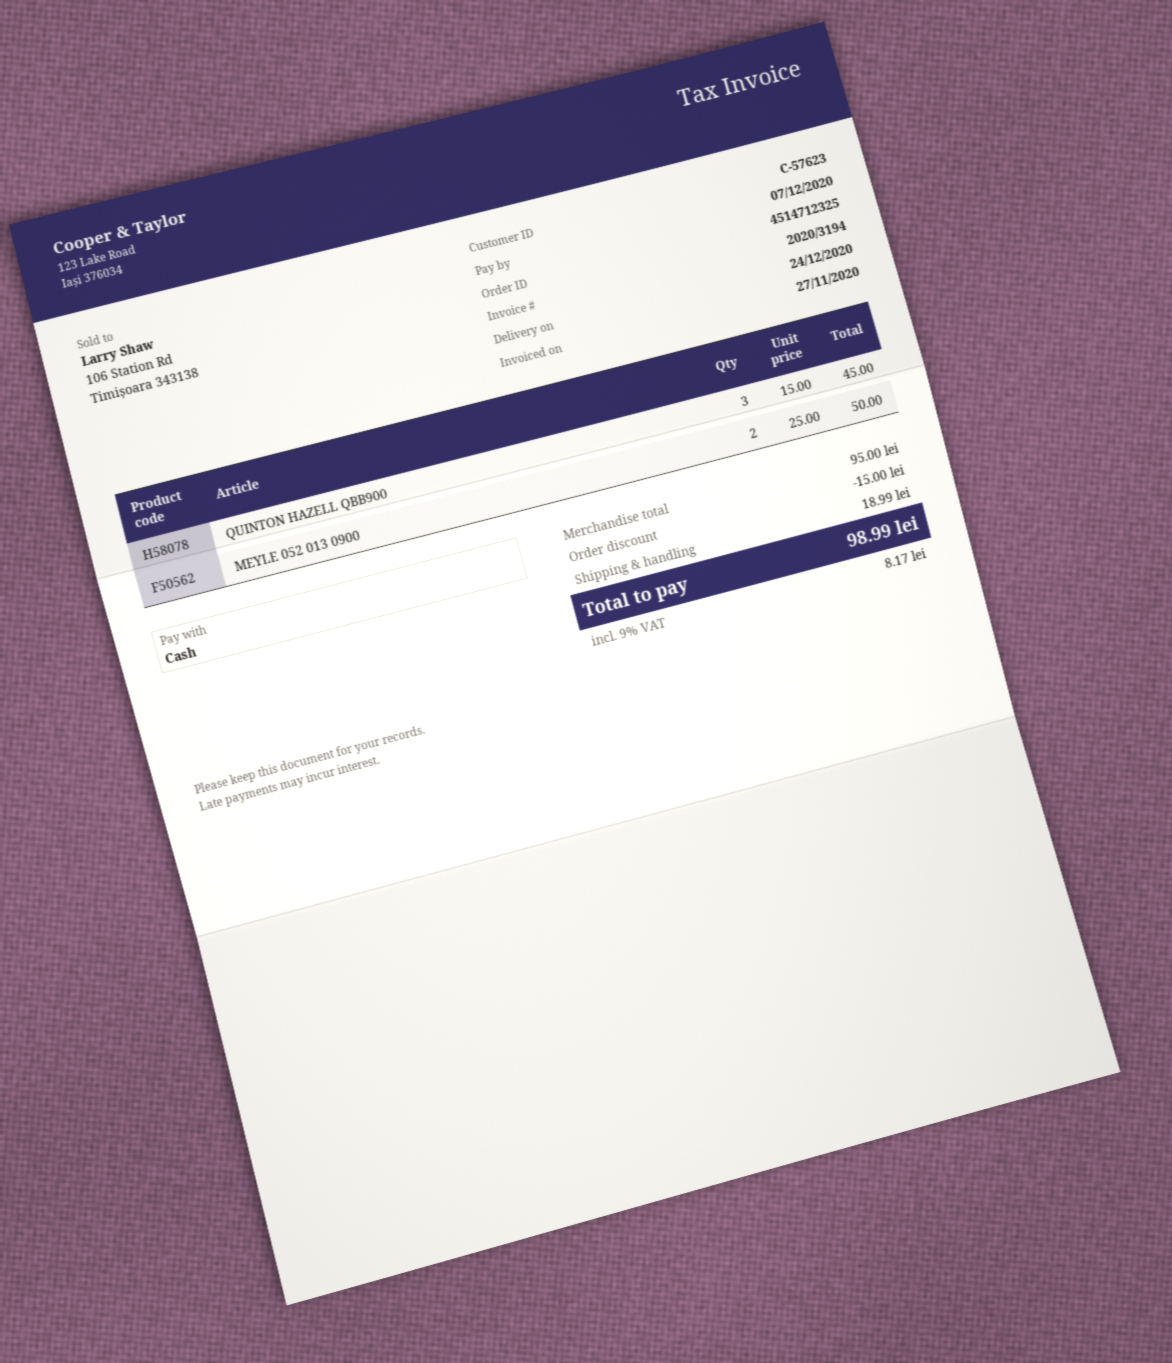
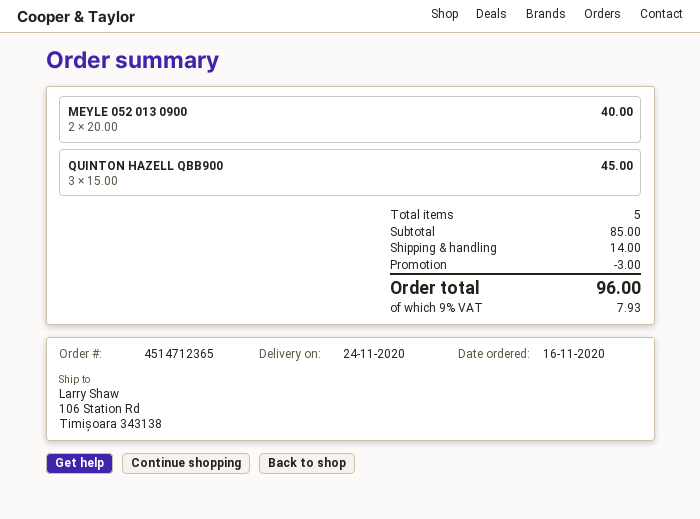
order number: 4514712325 -> 4514712365
delivery date: 2020-12-24 -> 2020-11-24
MEYLE 052 013 0900: 2 x 25.00 = 50.00 -> 2 x 20.00 = 40.00
subtotal: 95.00 -> 85.00
discount: 15.00 -> 3.00
shipping: 18.99 -> 14.00
tax: 9% = 8.17 -> 9% = 7.93
total: 98.99 -> 96.00

